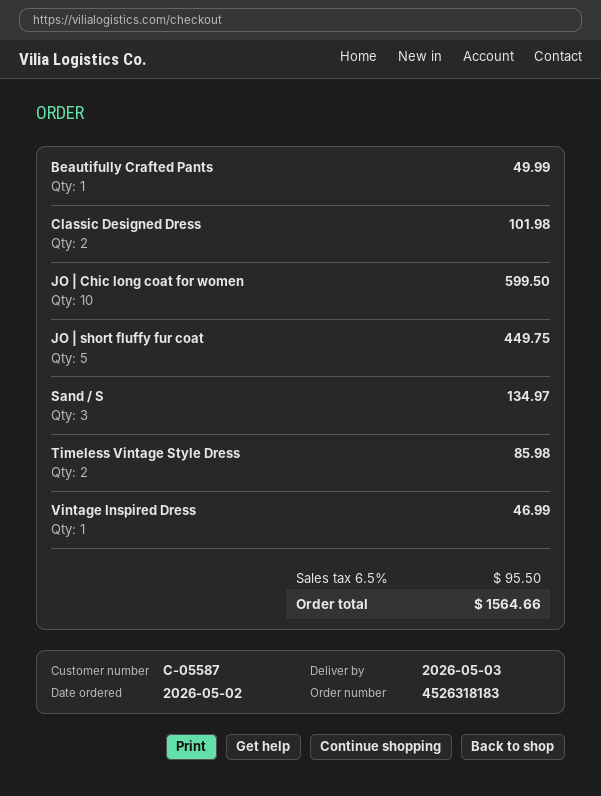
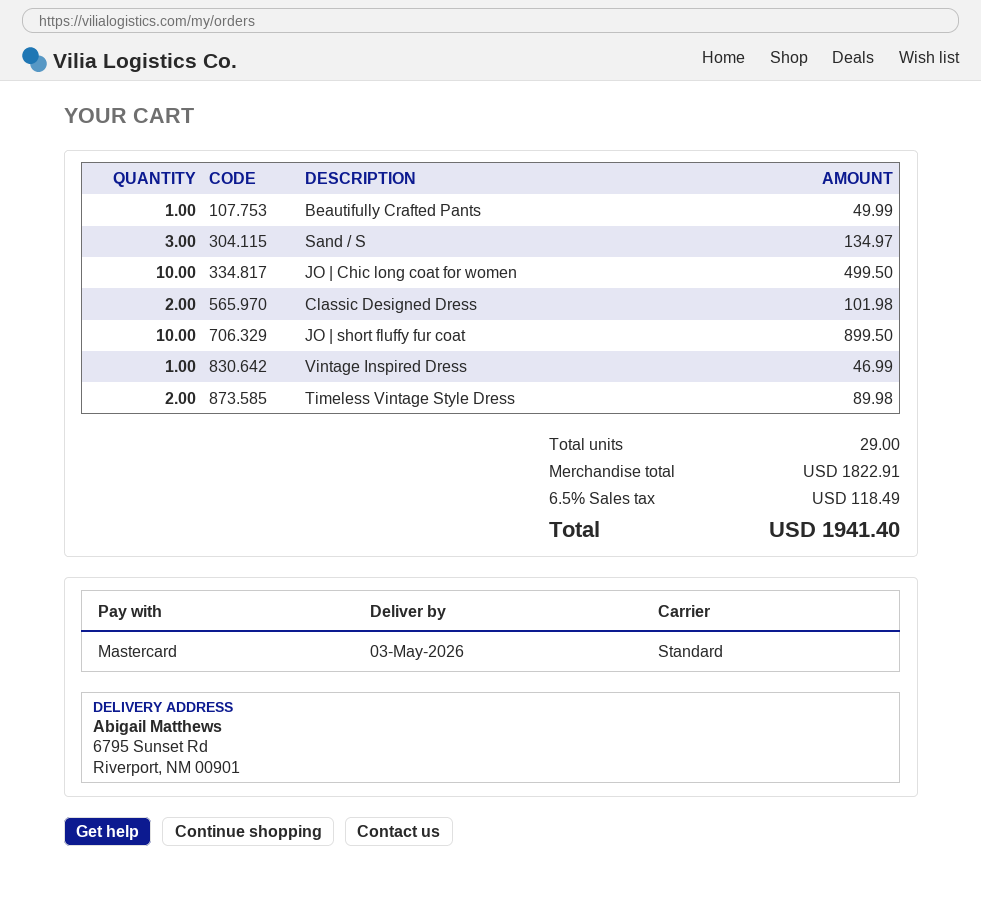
JO | Chic long coat for women: 10 for 599.50 -> 10 for 499.50
JO | short fluffy fur coat: 5 for 449.75 -> 10 for 899.50
Timeless Vintage Style Dress: 2 for 85.98 -> 2 for 89.98
tax: 6.5% = 95.50 -> 6.5% = 118.49
total: 1564.66 -> 1941.40

